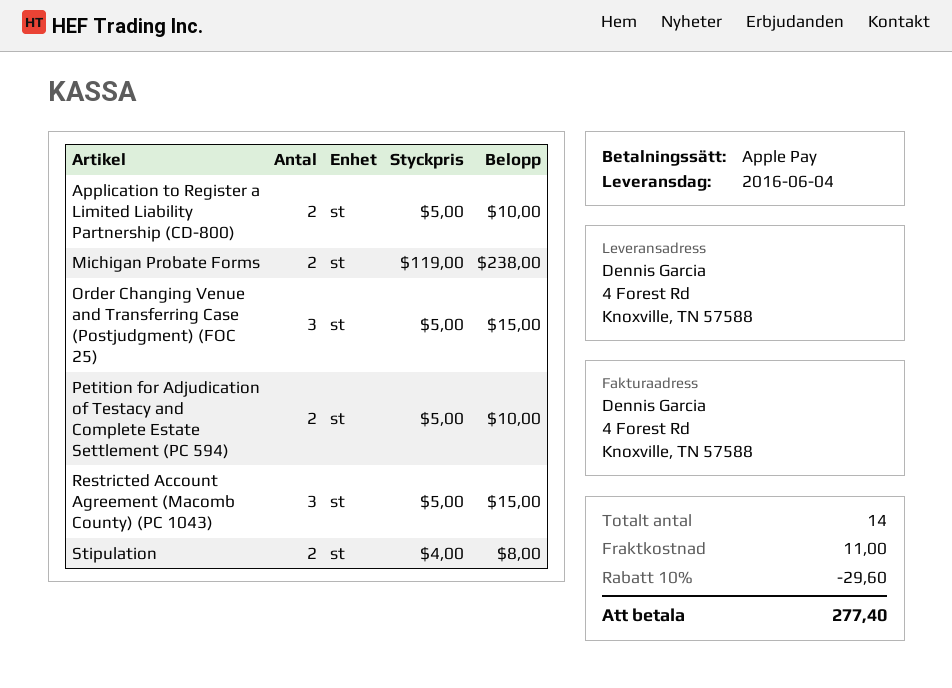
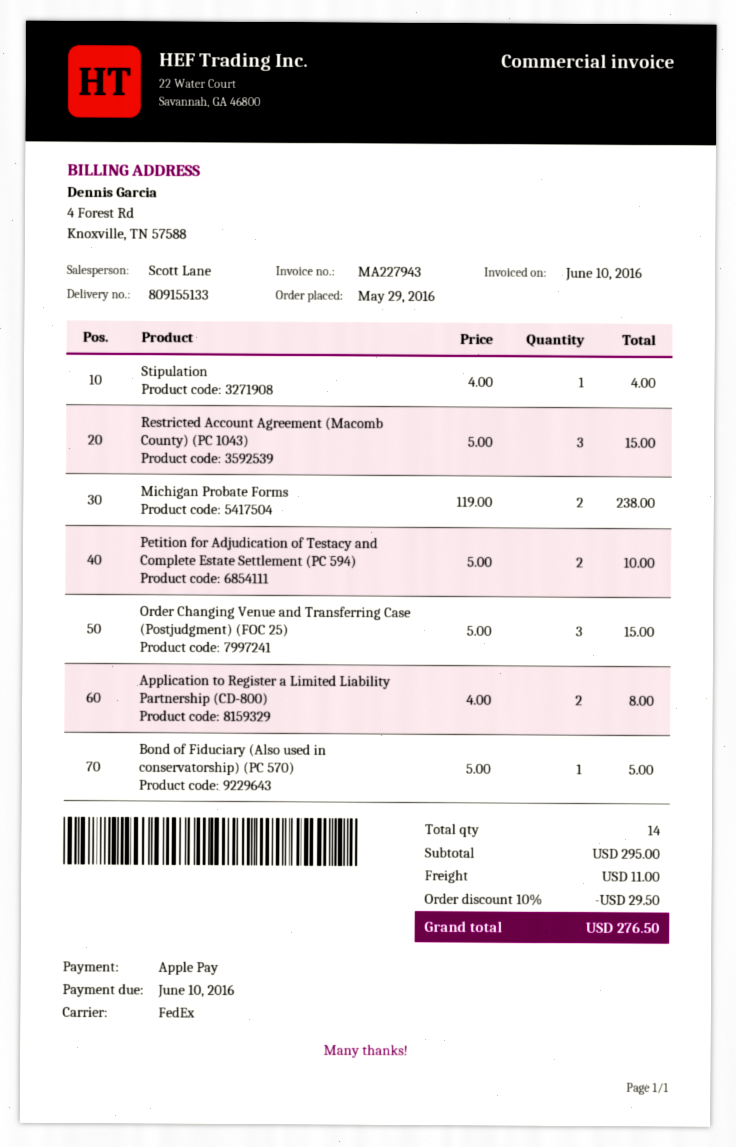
Application to Register a Limited Liability Partnership (CD-800): 2 x 5.00 = 10.00 -> 2 x 4.00 = 8.00
Stipulation: 2 x 4.00 = 8.00 -> 1 x 4.00 = 4.00
Bond of Fiduciary (Also used in conservatorship) (PC 570): none -> 1 x 5.00 = 5.00
discount: 10% = 29.60 -> 10% = 29.50
total: 277.40 -> 276.50

